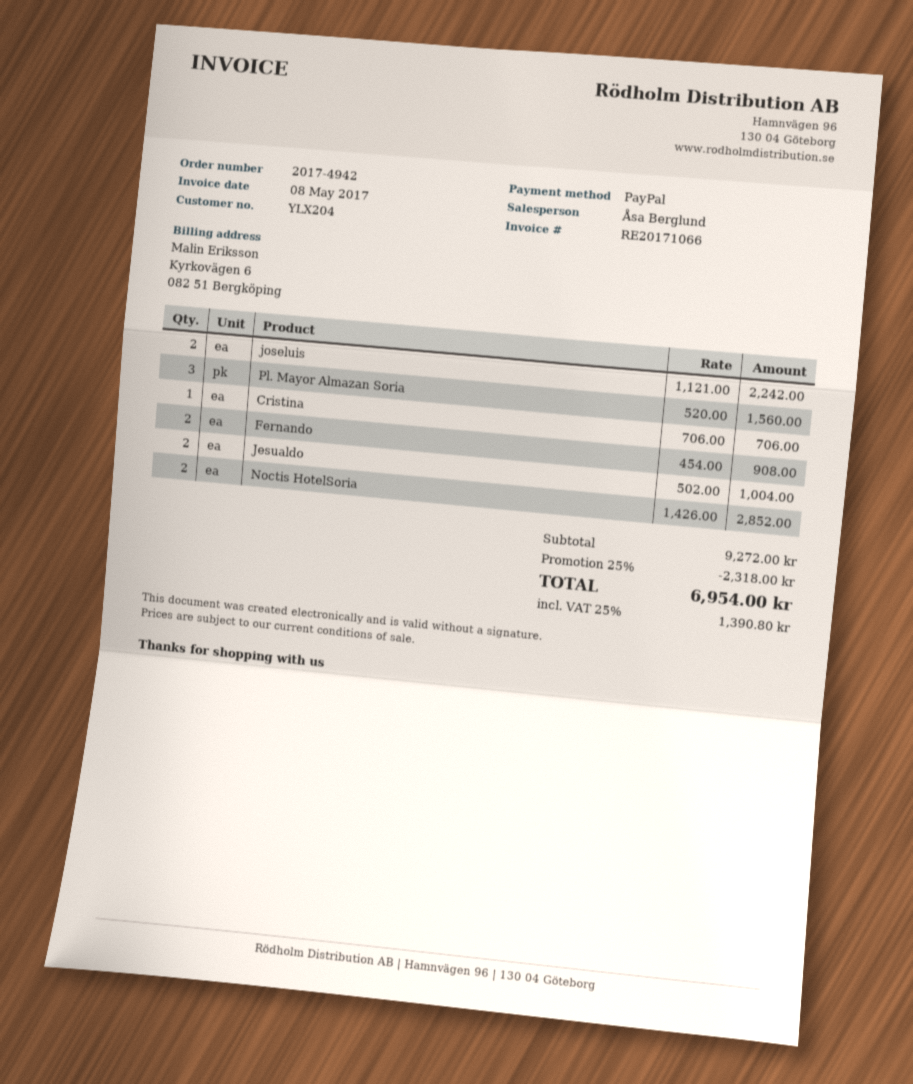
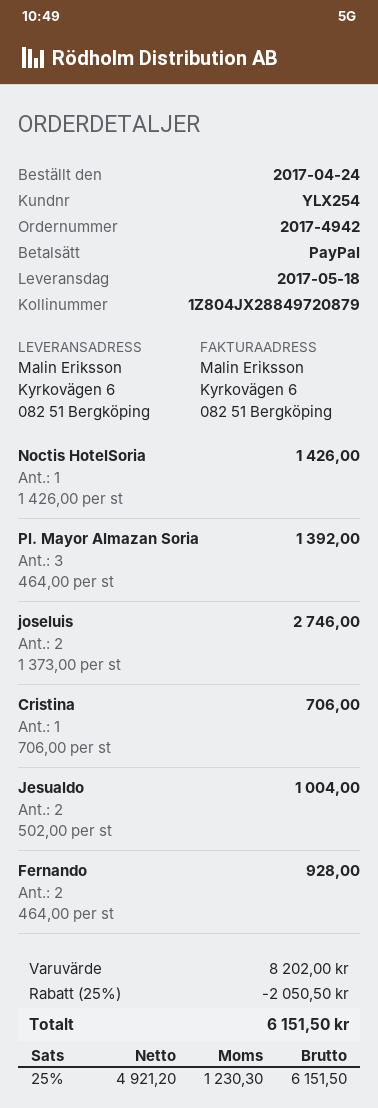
customer number: YLX204 -> YLX254
joseluis: 2 x 1121.00 = 2242.00 -> 2 x 1373.00 = 2746.00
Pl. Mayor Almazan Soria: 3 x 520.00 = 1560.00 -> 3 x 464.00 = 1392.00
Fernando: 2 x 454.00 = 908.00 -> 2 x 464.00 = 928.00
Noctis HotelSoria: 2 x 1426.00 = 2852.00 -> 1 x 1426.00 = 1426.00
subtotal: 9272.00 -> 8202.00
discount: 25% = 2318.00 -> 25% = 2050.50
tax: 25% = 1390.80 -> 25% = 1230.30
total: 6954.00 -> 6151.50

